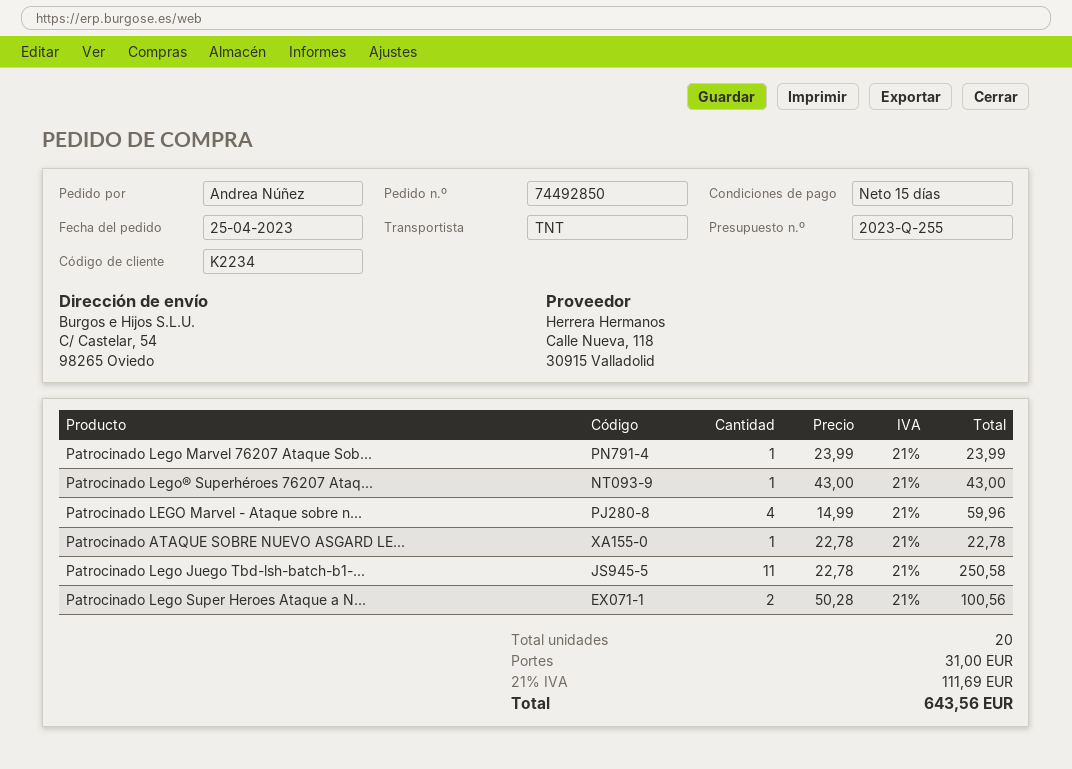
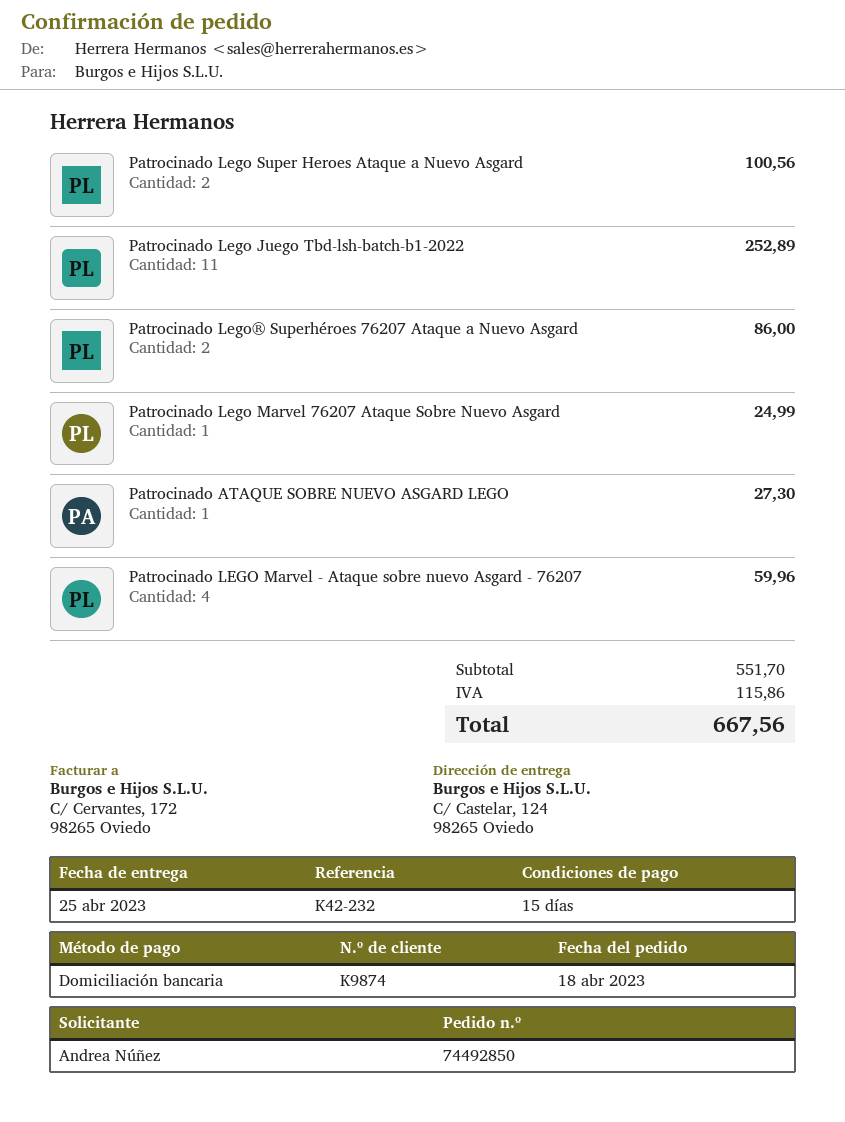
order date: 2023-04-25 -> 2023-04-18
customer number: K2234 -> K9874
ship to: C/ Castelar, 54, 98265 Oviedo -> C/ Castelar, 124, 98265 Oviedo
Patrocinado Lego Marvel 76207 Ataque Sob...: 1 for 23.99 -> 1 for 24.99
Patrocinado Lego® Superhéroes 76207 Ataq...: 1 for 43.00 -> 2 for 86.00
Patrocinado ATAQUE SOBRE NUEVO ASGARD LE...: 1 for 22.78 -> 1 for 27.30
Patrocinado Lego Juego Tbd-lsh-batch-b1-...: 11 for 250.58 -> 11 for 252.89
shipping: 31.00 -> none
tax: 111.69 -> 115.86
total: 643.56 -> 667.56

